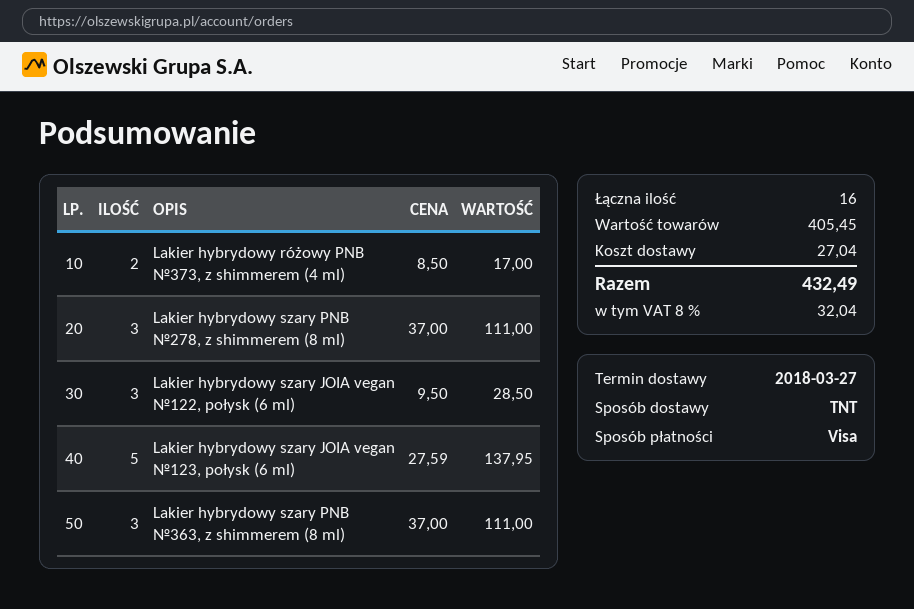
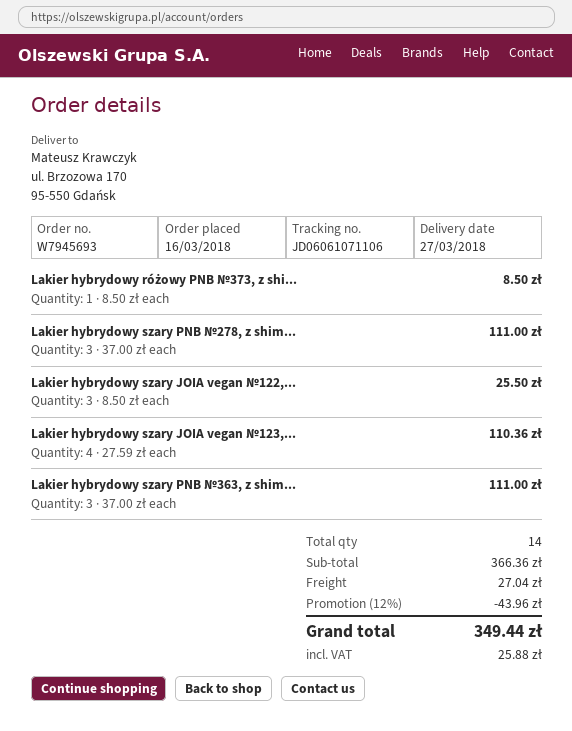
Lakier hybrydowy różowy PNB №373, z shimmerem (4 ml): 2 x 8.50 = 17.00 -> 1 x 8.50 = 8.50
Lakier hybrydowy szary JOIA vegan №122, połysk (6 ml): 3 x 9.50 = 28.50 -> 3 x 8.50 = 25.50
Lakier hybrydowy szary JOIA vegan №123, połysk (6 ml): 5 x 27.59 = 137.95 -> 4 x 27.59 = 110.36
total quantity: 16 -> 14
subtotal: 405.45 -> 366.36
discount: none -> 12% = 43.96
tax: 32.04 -> 25.88
total: 432.49 -> 349.44

